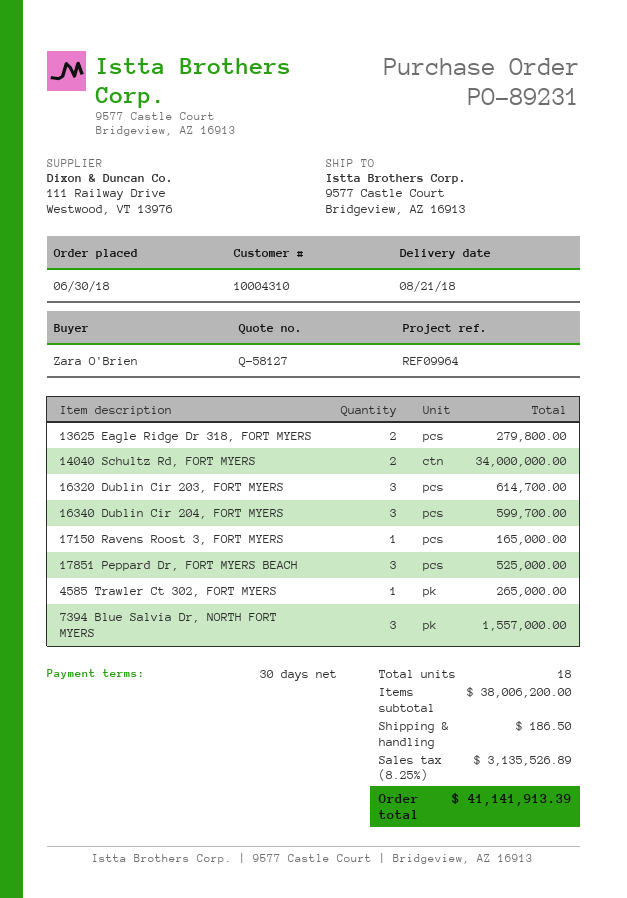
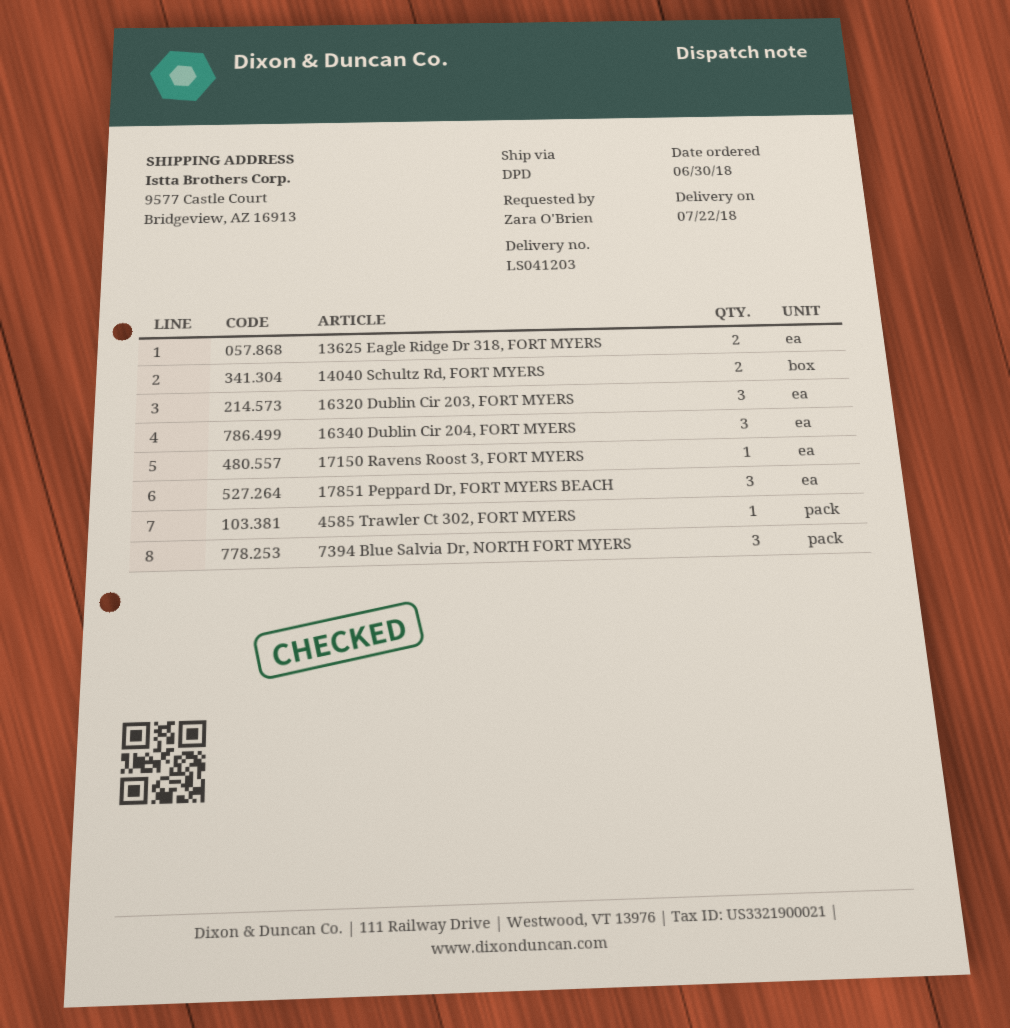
delivery date: 2018-08-21 -> 2018-07-22

